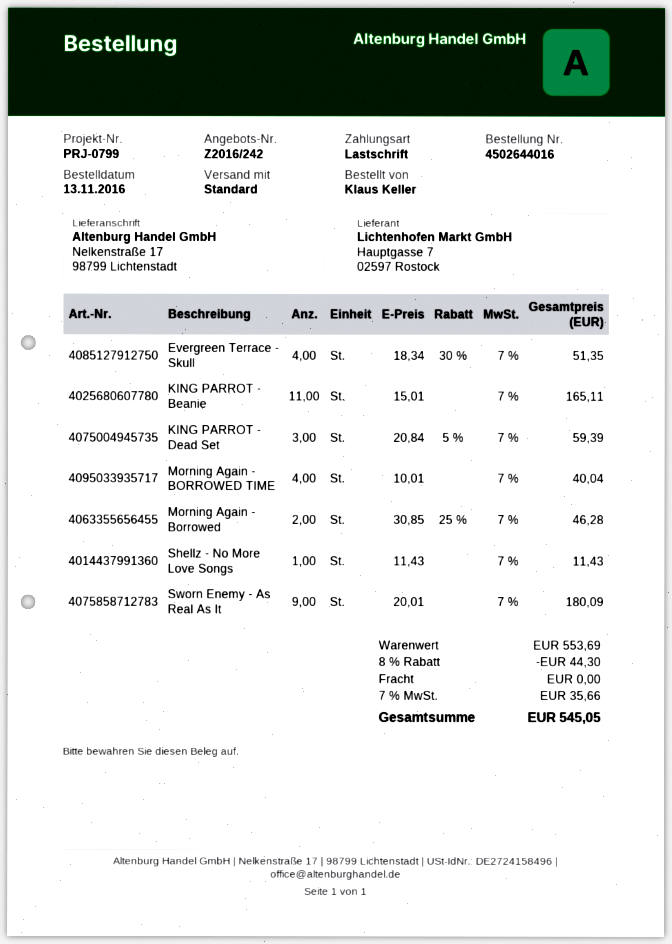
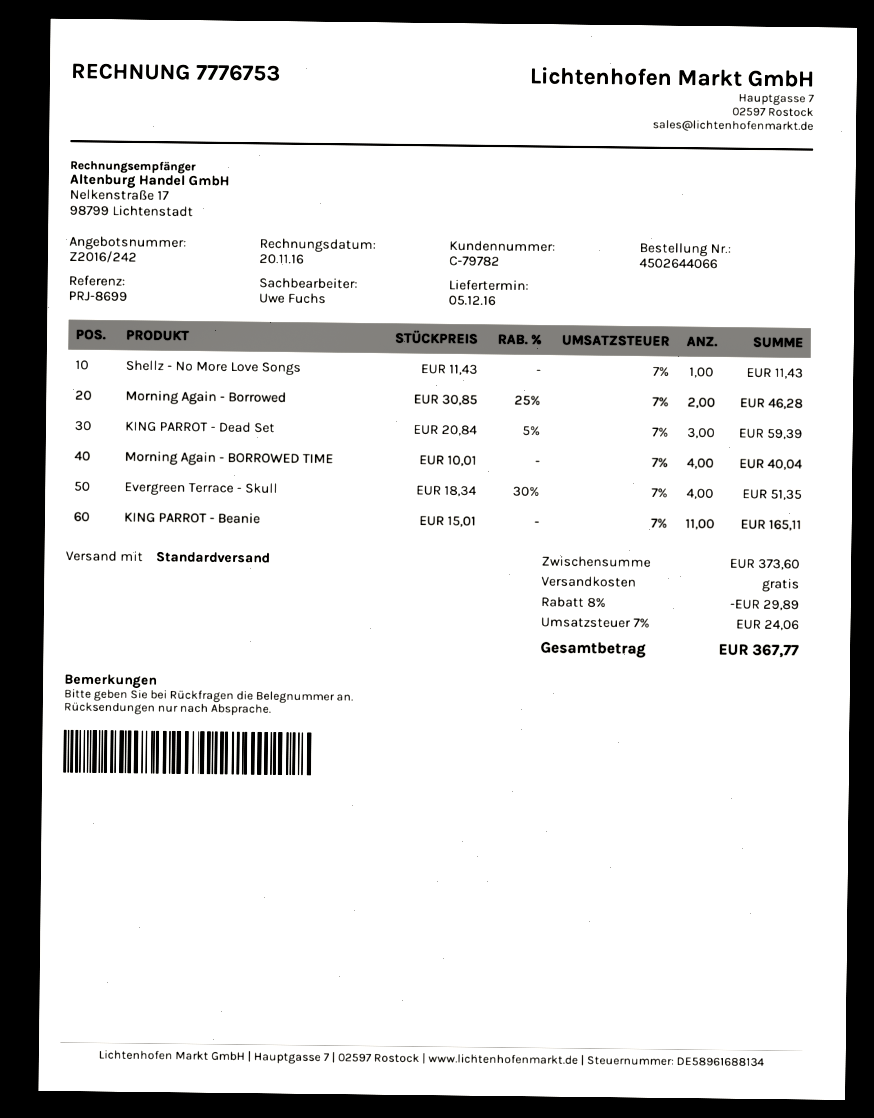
order number: 4502644016 -> 4502644066
reference: PRJ-0799 -> PRJ-8699
Sworn Enemy - As Real As It: 9 x 20.01 = 180.09 -> none
subtotal: 553.69 -> 373.60
discount: 8% = 44.30 -> 8% = 29.89
tax: 7% = 35.66 -> 7% = 24.06
total: 545.05 -> 367.77

